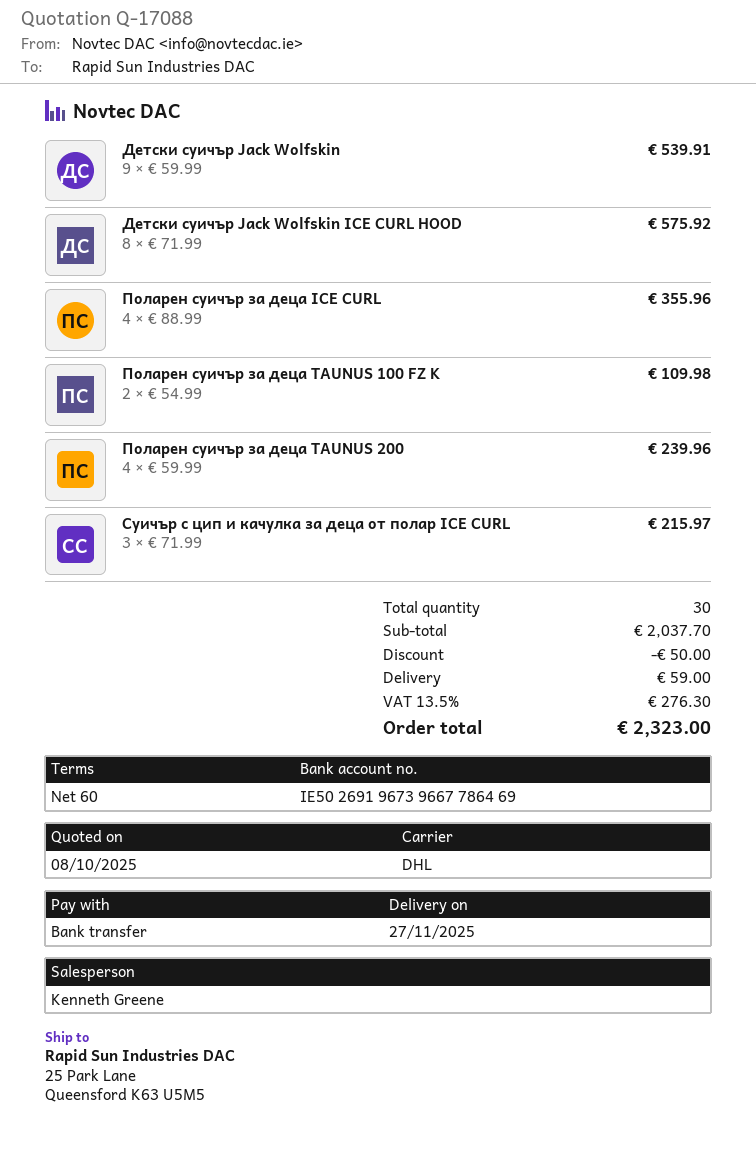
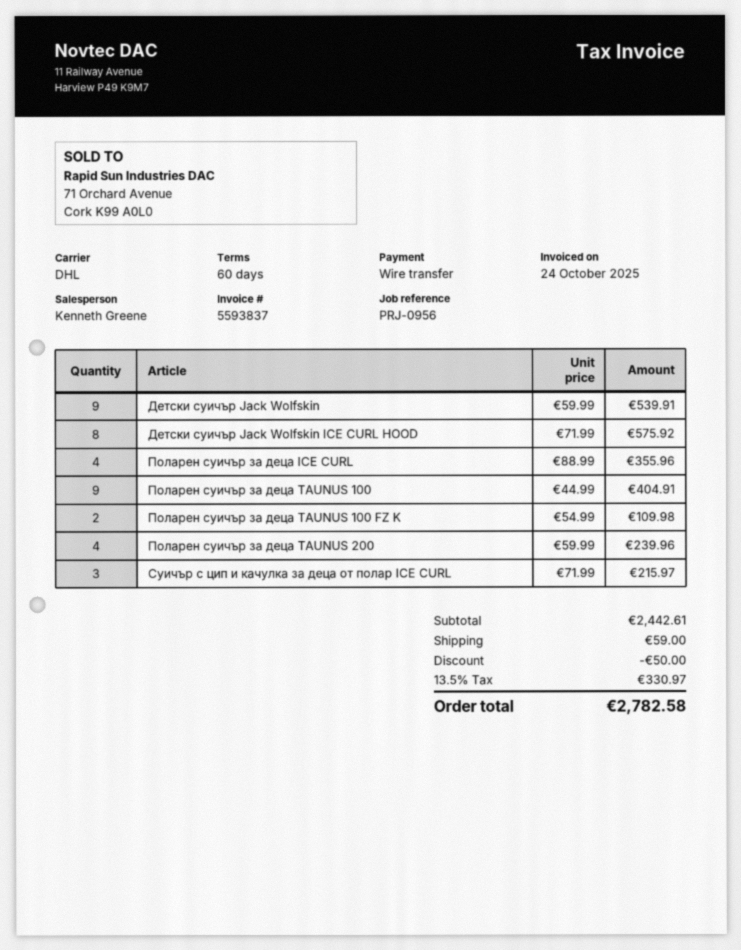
Поларен суичър за деца TAUNUS 100: none -> 9 x 44.99 = 404.91
subtotal: 2037.70 -> 2442.61
tax: 13.5% = 276.30 -> 13.5% = 330.97
total: 2323.00 -> 2782.58

